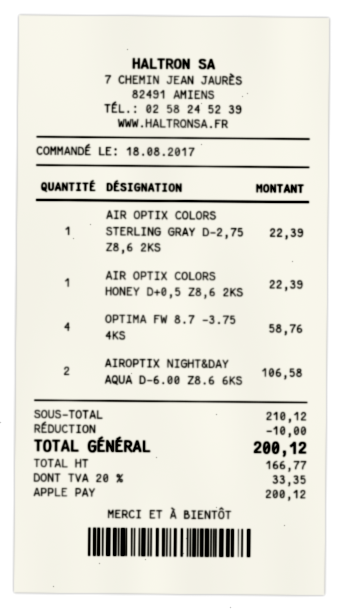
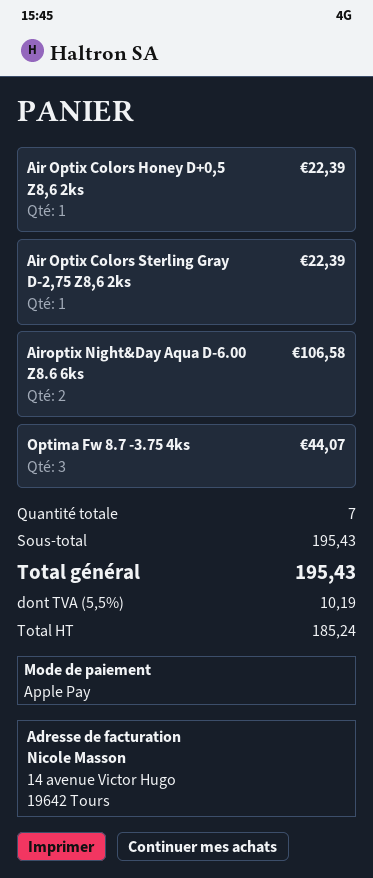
OPTIMA FW 8.7 -3.75 4KS: 4 for 58.76 -> 3 for 44.07
subtotal: 210.12 -> 195.43
discount: 10.00 -> none
net: 166.77 -> 185.24
tax: 20% = 33.35 -> 5.5% = 10.19
total: 200.12 -> 195.43

